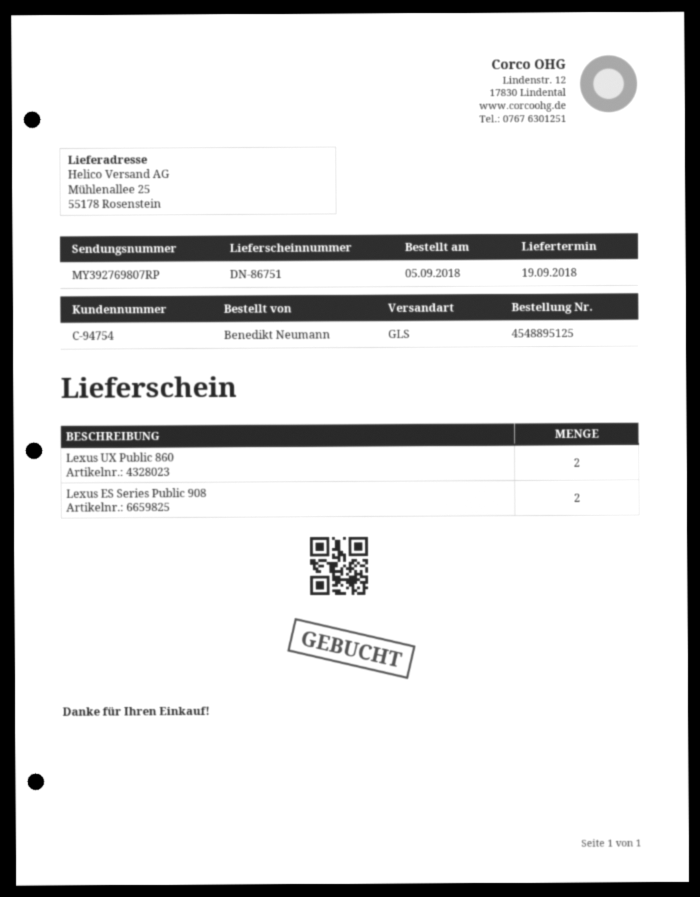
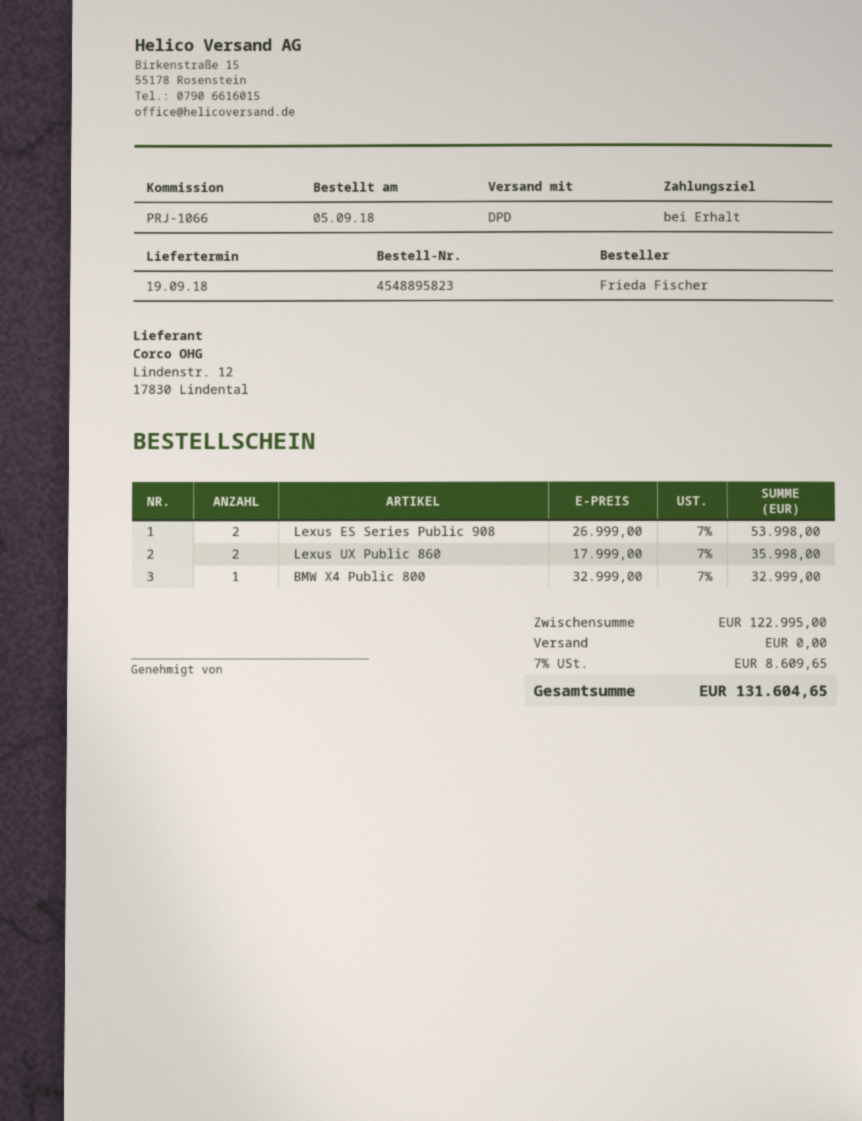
order number: 4548895125 -> 4548895823
ordered by: Benedikt Neumann -> Frieda Fischer
shipping method: GLS -> DPD
BMW X4 Public 800: none -> 1

